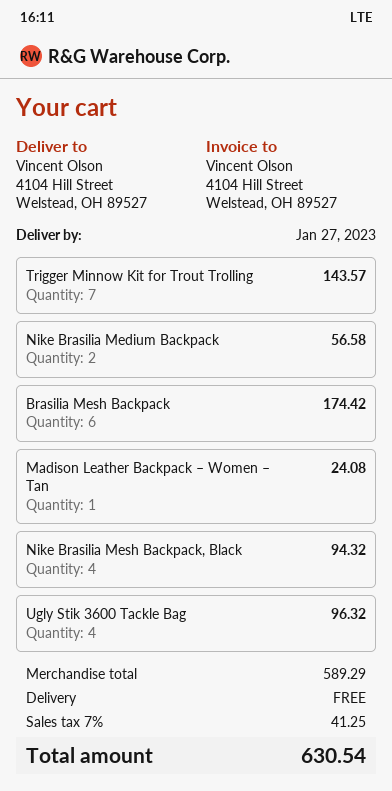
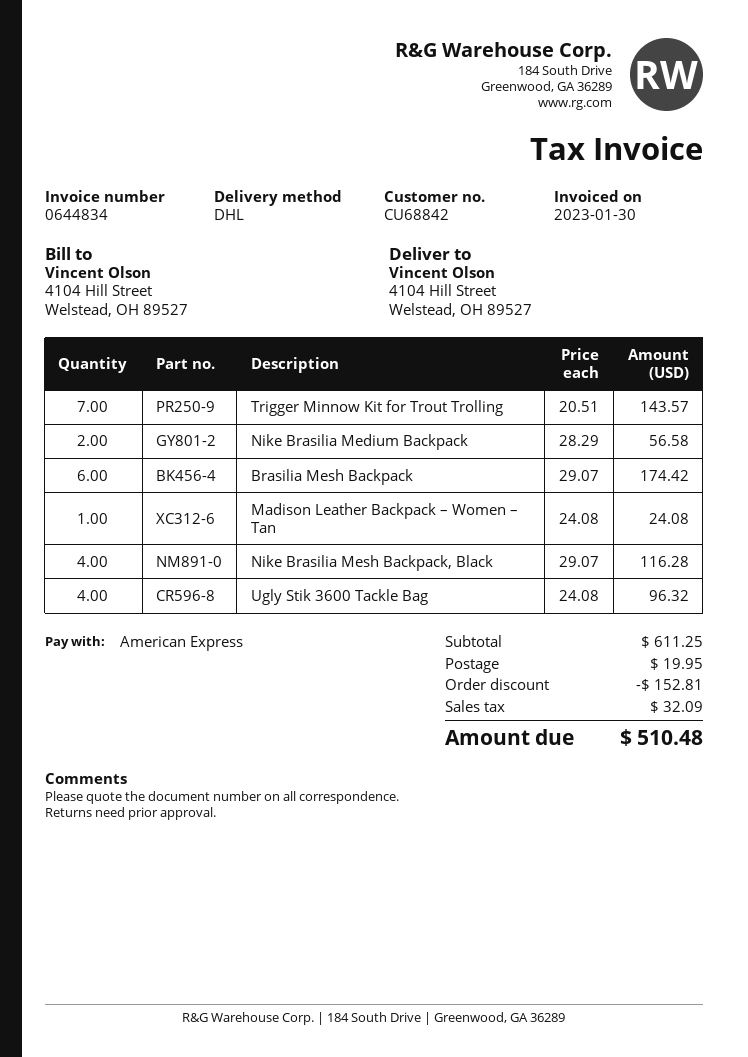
Nike Brasilia Mesh Backpack, Black: 4 for 94.32 -> 4 for 116.28
subtotal: 589.29 -> 611.25
discount: none -> 152.81
shipping: 0.00 -> 19.95
tax: 41.25 -> 32.09
total: 630.54 -> 510.48

